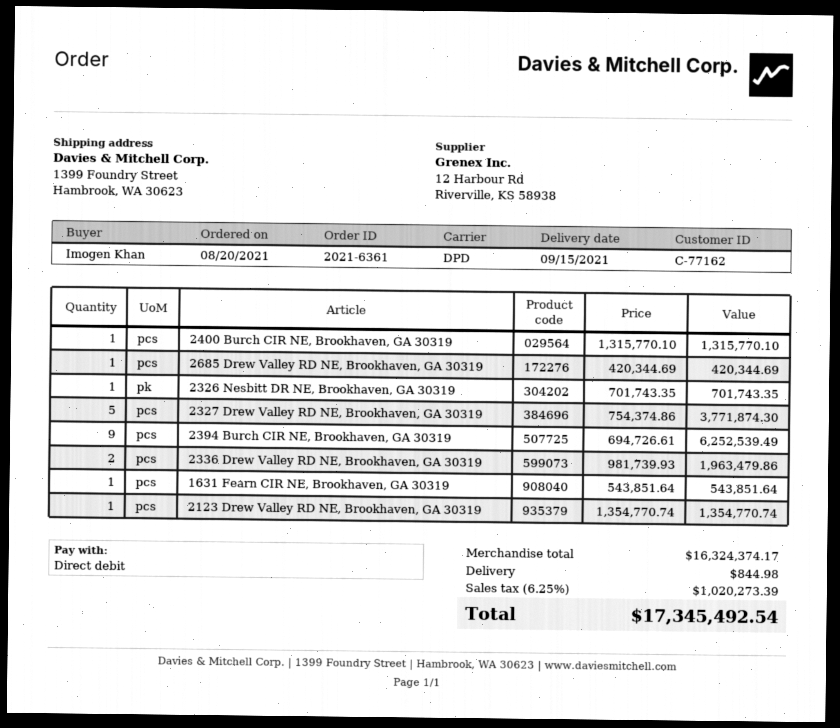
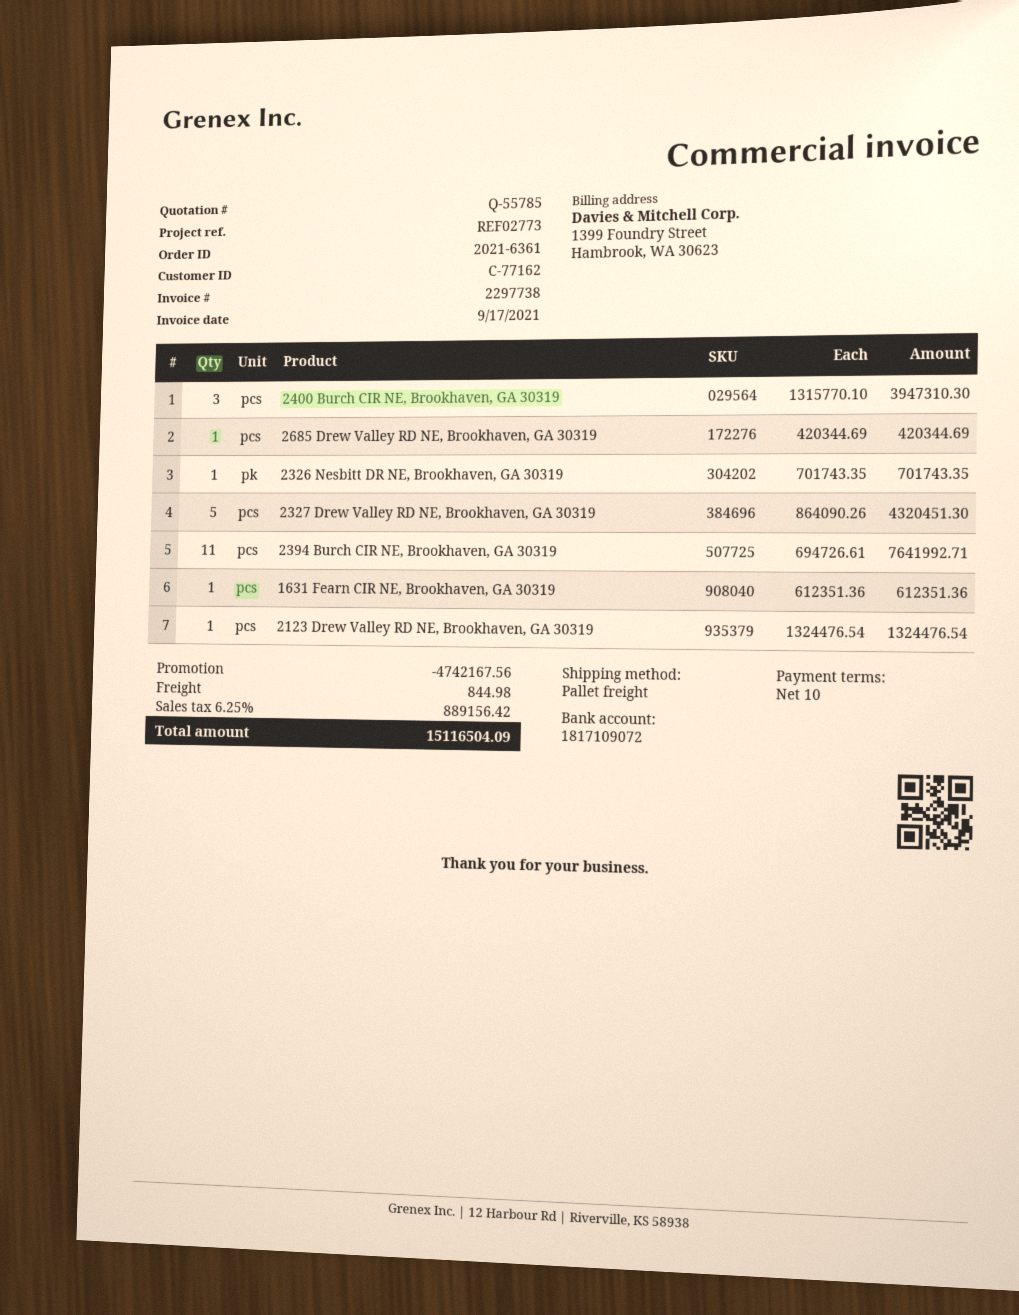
shipping method: DPD -> pallet freight
2400 Burch CIR NE, Brookhaven, GA 30319: 1 x 1315770.10 = 1315770.10 -> 3 x 1315770.10 = 3947310.30
2327 Drew Valley RD NE, Brookhaven, GA 30319: 5 x 754374.86 = 3771874.30 -> 5 x 864090.26 = 4320451.30
2394 Burch CIR NE, Brookhaven, GA 30319: 9 x 694726.61 = 6252539.49 -> 11 x 694726.61 = 7641992.71
2336 Drew Valley RD NE, Brookhaven, GA 30319: 2 x 981739.93 = 1963479.86 -> none
1631 Fearn CIR NE, Brookhaven, GA 30319: 1 x 543851.64 = 543851.64 -> 1 x 612351.36 = 612351.36
2123 Drew Valley RD NE, Brookhaven, GA 30319: 1 x 1354770.74 = 1354770.74 -> 1 x 1324476.54 = 1324476.54
discount: none -> 4742167.56
tax: 6.25% = 1020273.39 -> 6.25% = 889156.42
total: 17345492.54 -> 15116504.09

